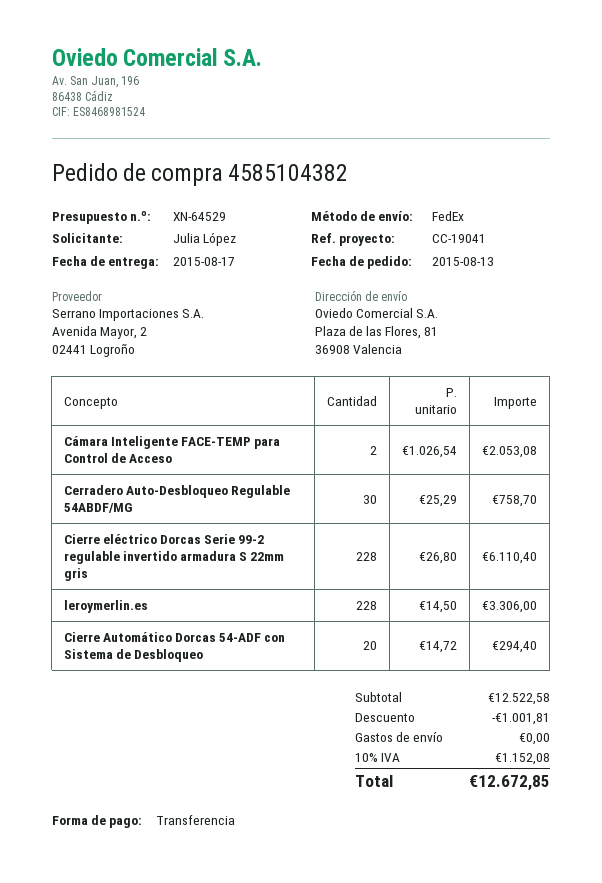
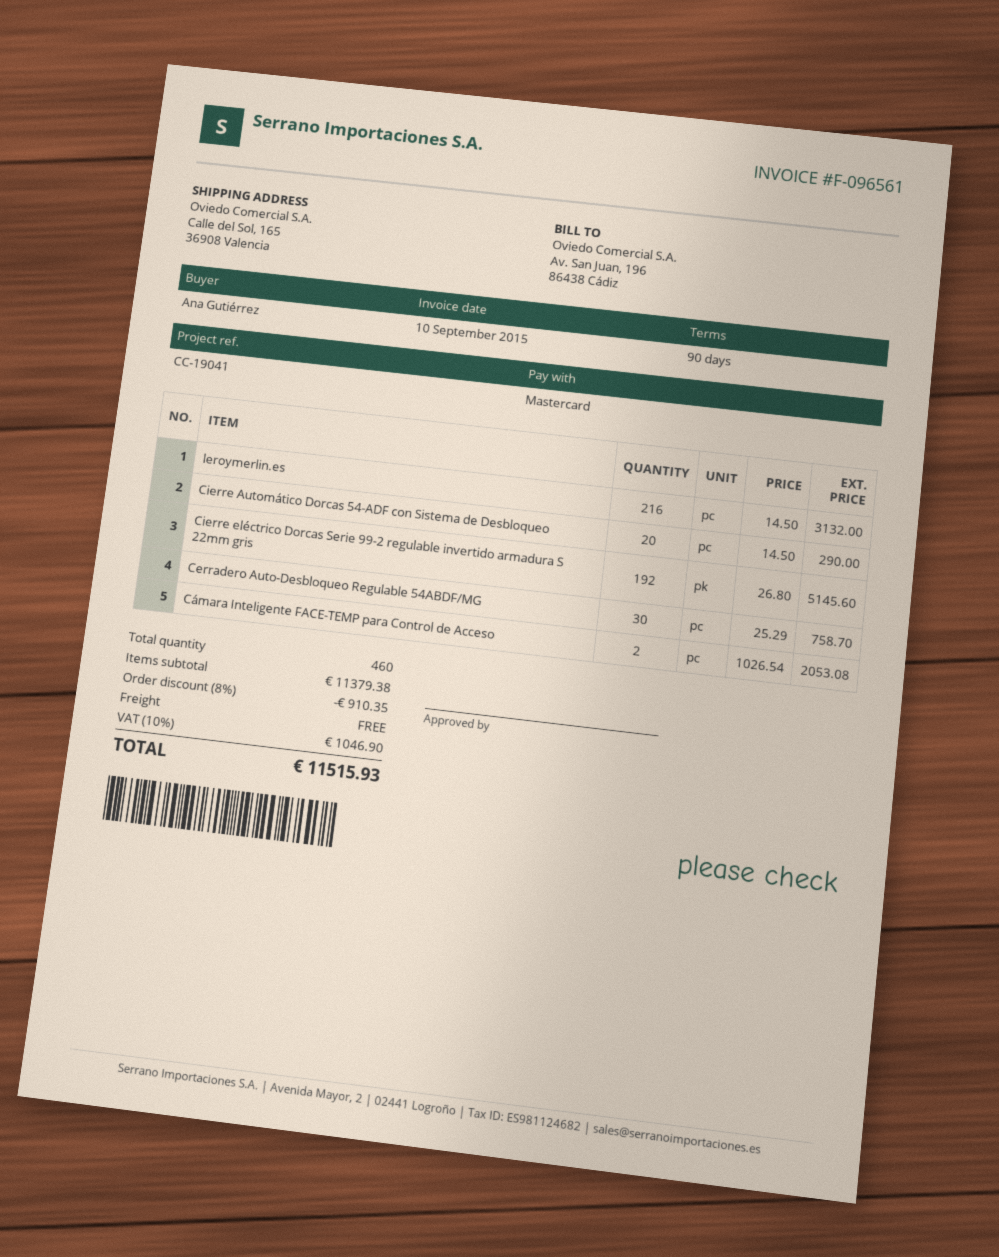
ordered by: Julia López -> Ana Gutiérrez
payment method: bank transfer -> Mastercard
ship to: Plaza de las Flores, 81, 36908 Valencia -> Calle del Sol, 165, 36908 Valencia
Cierre eléctrico Dorcas Serie 99-2 regulable invertido armadura S 22mm gris: 228 x 26.80 = 6110.40 -> 192 x 26.80 = 5145.60
leroymerlin.es: 228 x 14.50 = 3306.00 -> 216 x 14.50 = 3132.00
Cierre Automático Dorcas 54-ADF con Sistema de Desbloqueo: 20 x 14.72 = 294.40 -> 20 x 14.50 = 290.00
subtotal: 12522.58 -> 11379.38
discount: 1001.81 -> 910.35
tax: 10% = 1152.08 -> 10% = 1046.90
total: 12672.85 -> 11515.93

